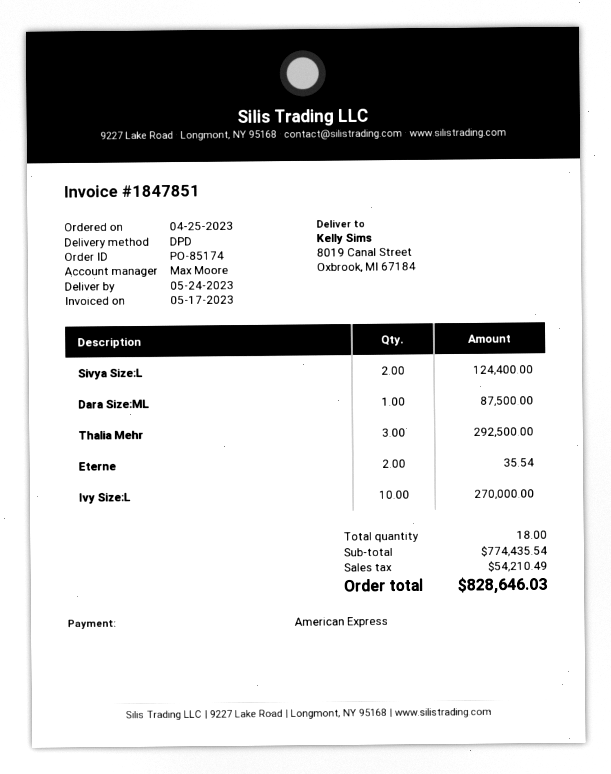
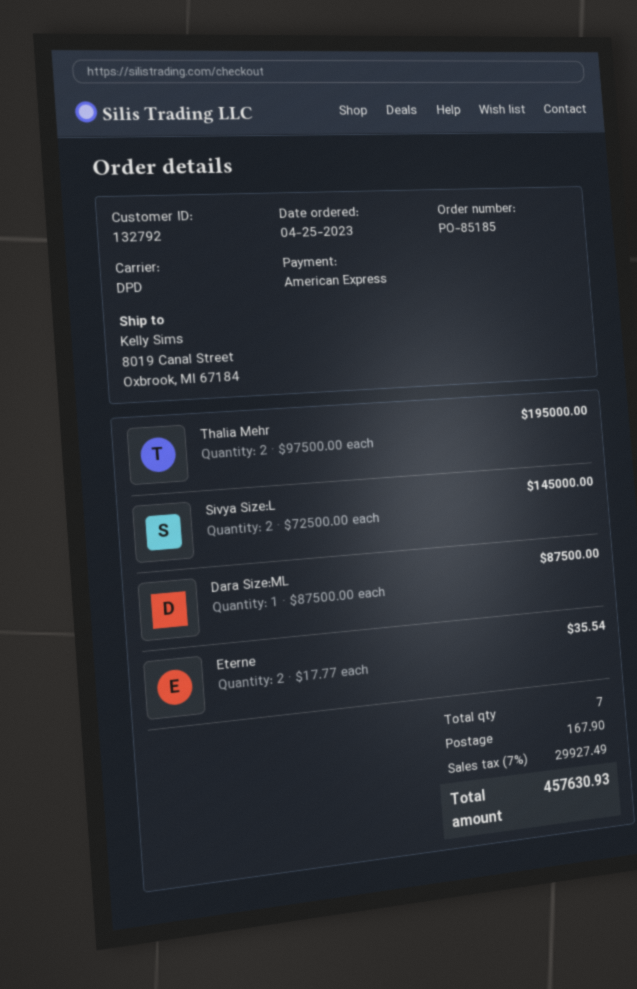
order number: PO-85174 -> PO-85185
Sivya Size:L: 2 for 124400.00 -> 2 for 145000.00
Thalia Mehr: 3 for 292500.00 -> 2 for 195000.00
Ivy Size:L: 10 for 270000.00 -> none
total quantity: 18 -> 7
shipping: none -> 167.90
tax: 54210.49 -> 29927.49
total: 828646.03 -> 457630.93

